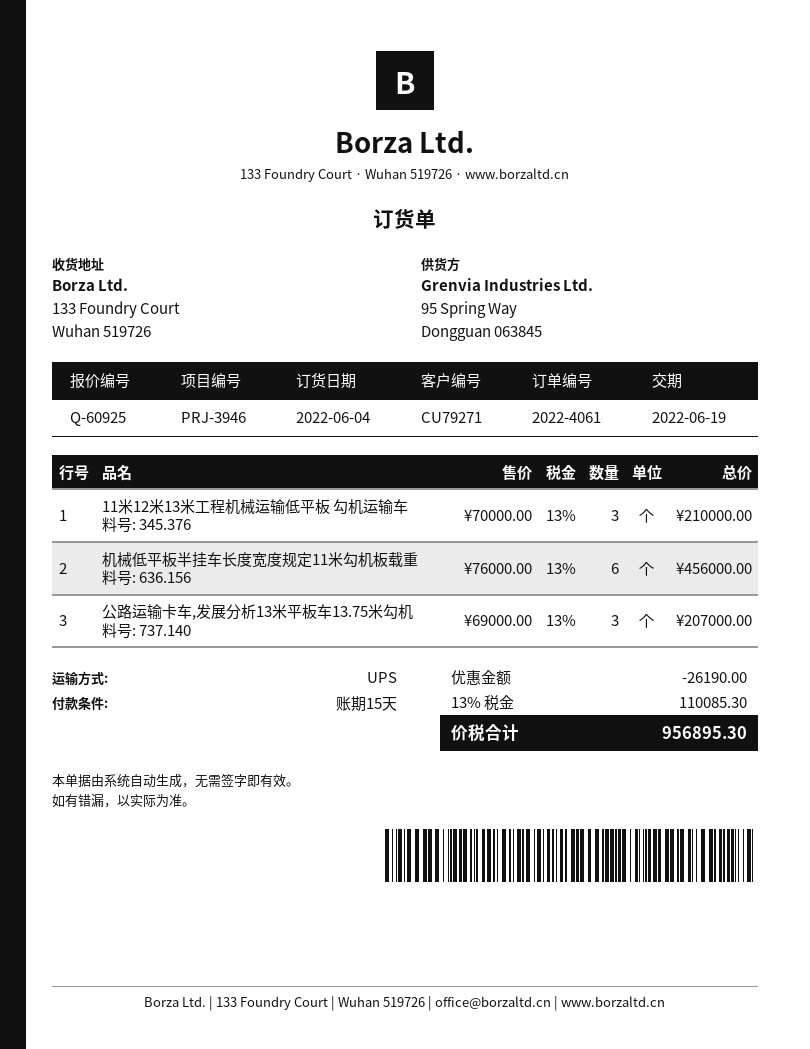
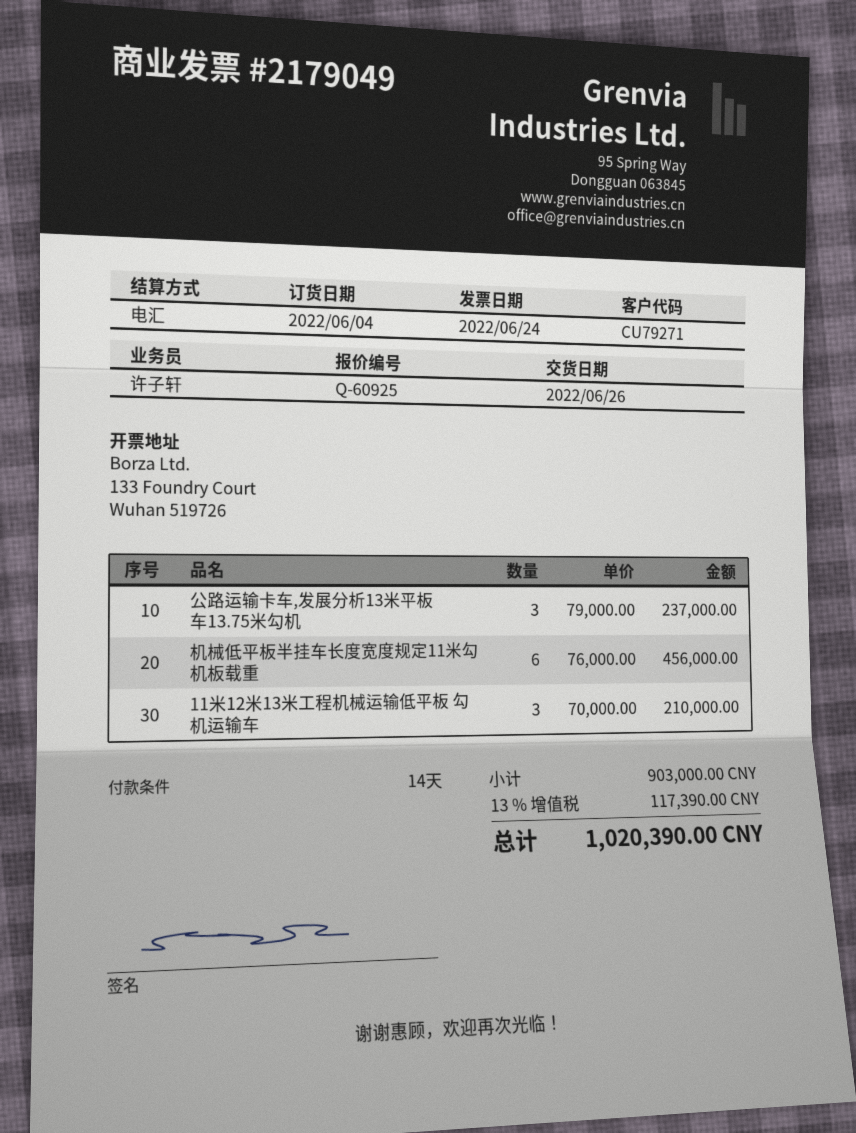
delivery date: 2022-06-19 -> 2022-06-26
payment terms: 15 days -> 14 days
公路运输卡车,发展分析13米平板车13.75米勾机: 3 x 69000.00 = 207000.00 -> 3 x 79000.00 = 237000.00
discount: 26190.00 -> none
tax: 13% = 110085.30 -> 13% = 117390.00
total: 956895.30 -> 1020390.00

